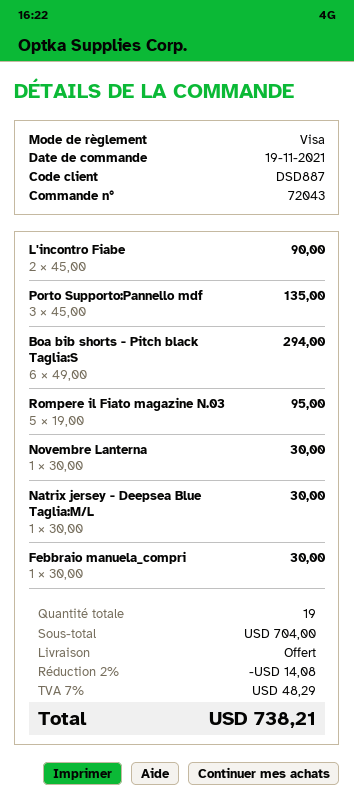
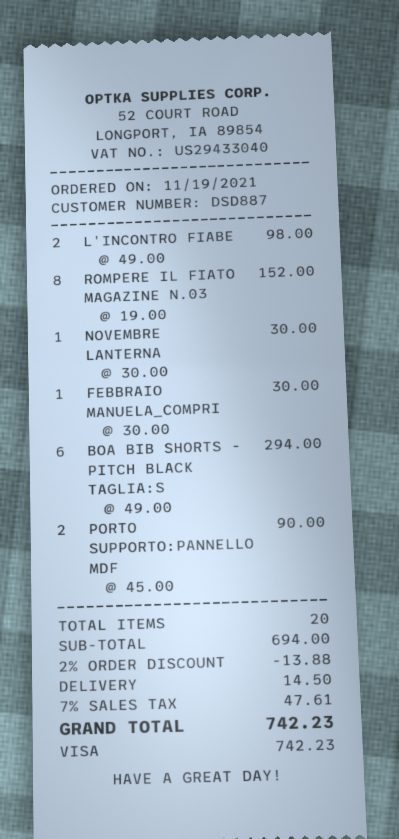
L'incontro Fiabe: 2 x 45.00 = 90.00 -> 2 x 49.00 = 98.00
Porto Supporto:Pannello mdf: 3 x 45.00 = 135.00 -> 2 x 45.00 = 90.00
Rompere il Fiato magazine N.03: 5 x 19.00 = 95.00 -> 8 x 19.00 = 152.00
Natrix jersey - Deepsea Blue Taglia:M/L: 1 x 30.00 = 30.00 -> none
total quantity: 19 -> 20
subtotal: 704.00 -> 694.00
discount: 2% = 14.08 -> 2% = 13.88
shipping: 0.00 -> 14.50
tax: 7% = 48.29 -> 7% = 47.61
total: 738.21 -> 742.23

